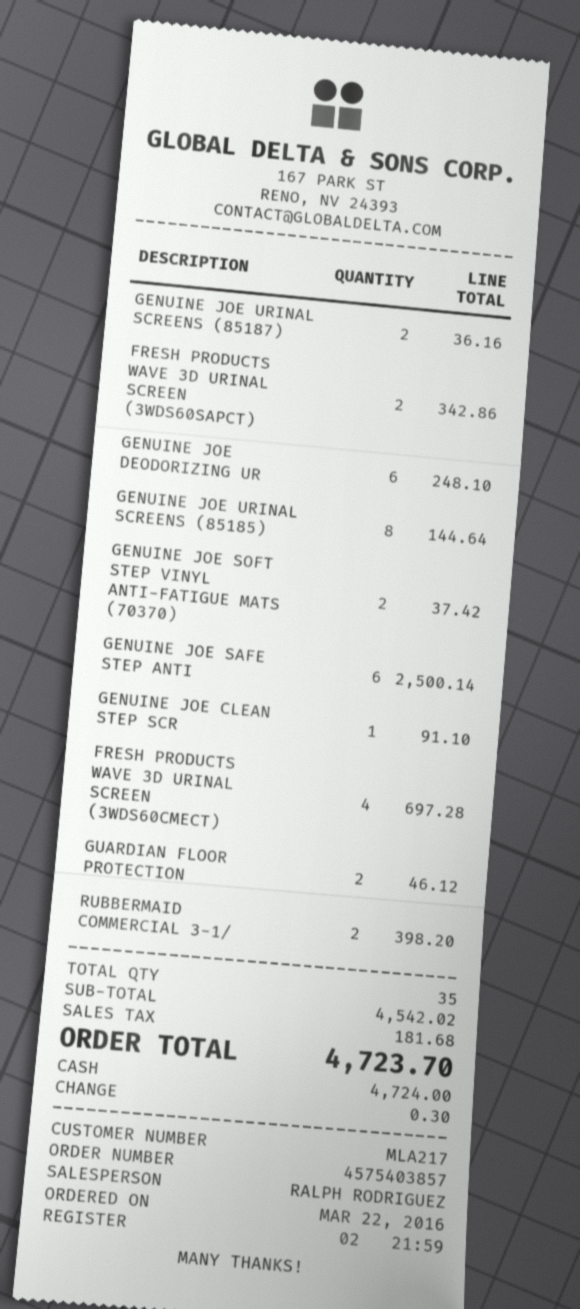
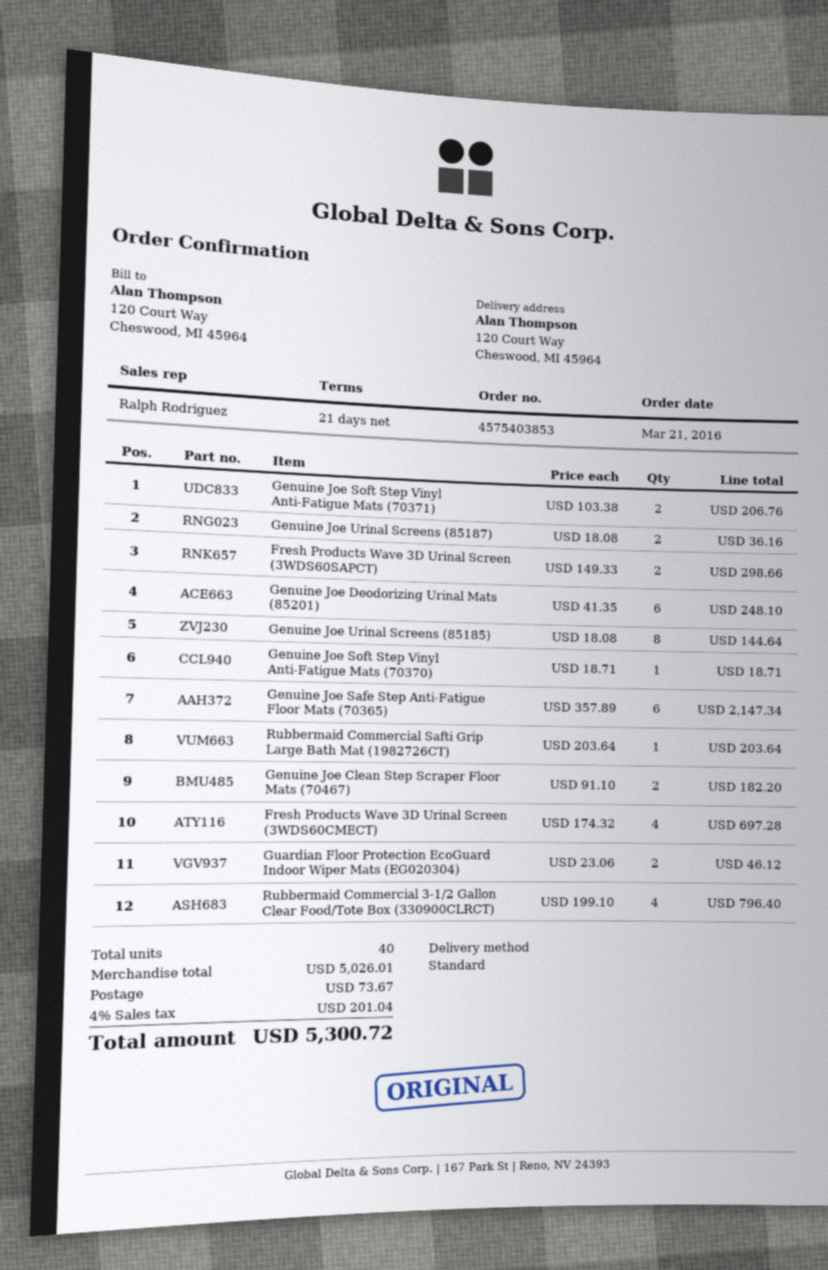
order number: 4575403857 -> 4575403853
order date: 2016-03-22 -> 2016-03-21
FRESH PRODUCTS WAVE 3D URINAL SCREEN (3WDS60SAPCT): 2 for 342.86 -> 2 for 298.66
GENUINE JOE SOFT STEP VINYL ANTI-FATIGUE MATS (70370): 2 for 37.42 -> 1 for 18.71
GENUINE JOE SAFE STEP ANTI: 6 for 2500.14 -> 6 for 2147.34
GENUINE JOE CLEAN STEP SCR: 1 for 91.10 -> 2 for 182.20
RUBBERMAID COMMERCIAL 3-1/: 2 for 398.20 -> 4 for 796.40
Genuine Joe Soft Step Vinyl Anti-Fatigue Mats (70371): none -> 2 for 206.76
Rubbermaid Commercial Safti Grip Large Bath Mat (1982726CT): none -> 1 for 203.64
total quantity: 35 -> 40
subtotal: 4542.02 -> 5026.01
shipping: none -> 73.67
tax: 181.68 -> 201.04
total: 4723.70 -> 5300.72

